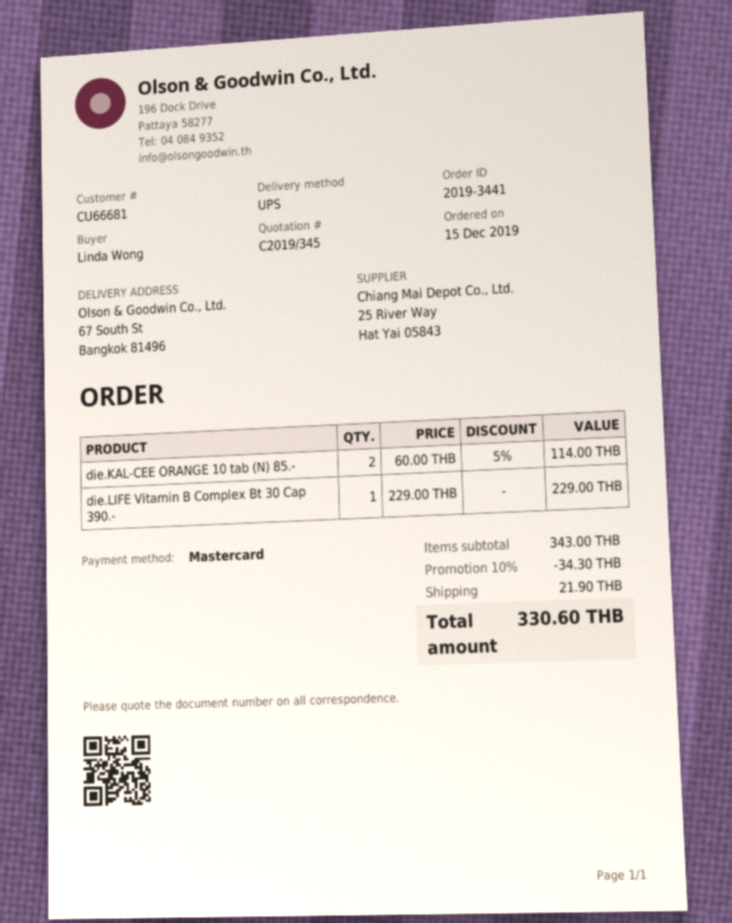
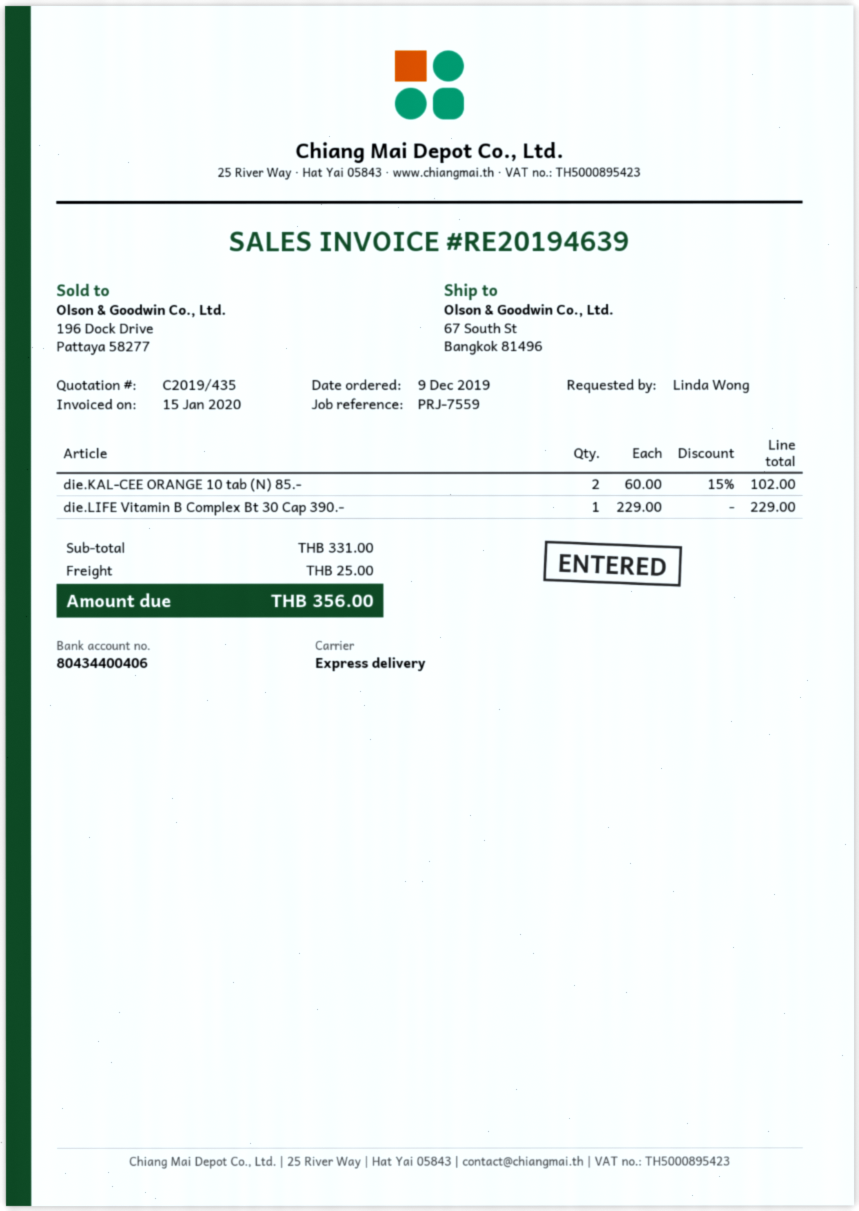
quote number: C2019/345 -> C2019/435
order date: 2019-12-15 -> 2019-12-09
shipping method: UPS -> express
die.KAL-CEE ORANGE 10 tab (N) 85.-: 2 x 60.00 - 5% = 114.00 -> 2 x 60.00 - 15% = 102.00
subtotal: 343.00 -> 331.00
discount: 10% = 34.30 -> none
shipping: 21.90 -> 25.00
total: 330.60 -> 356.00

